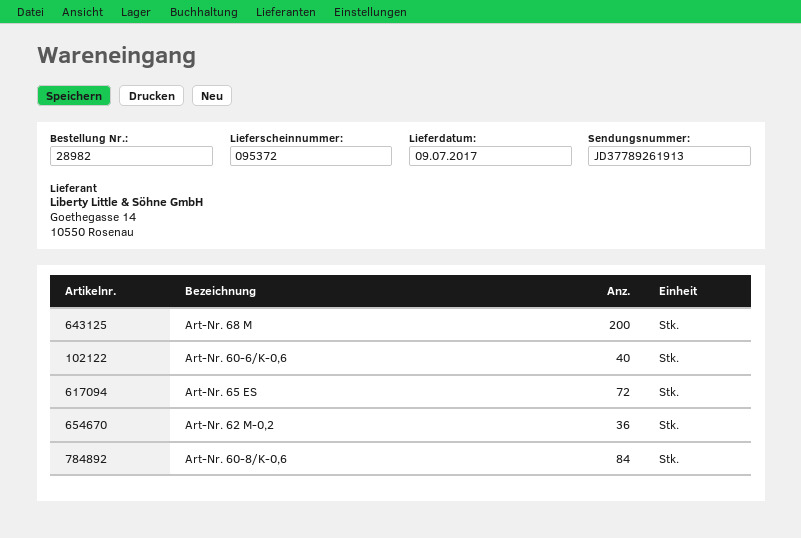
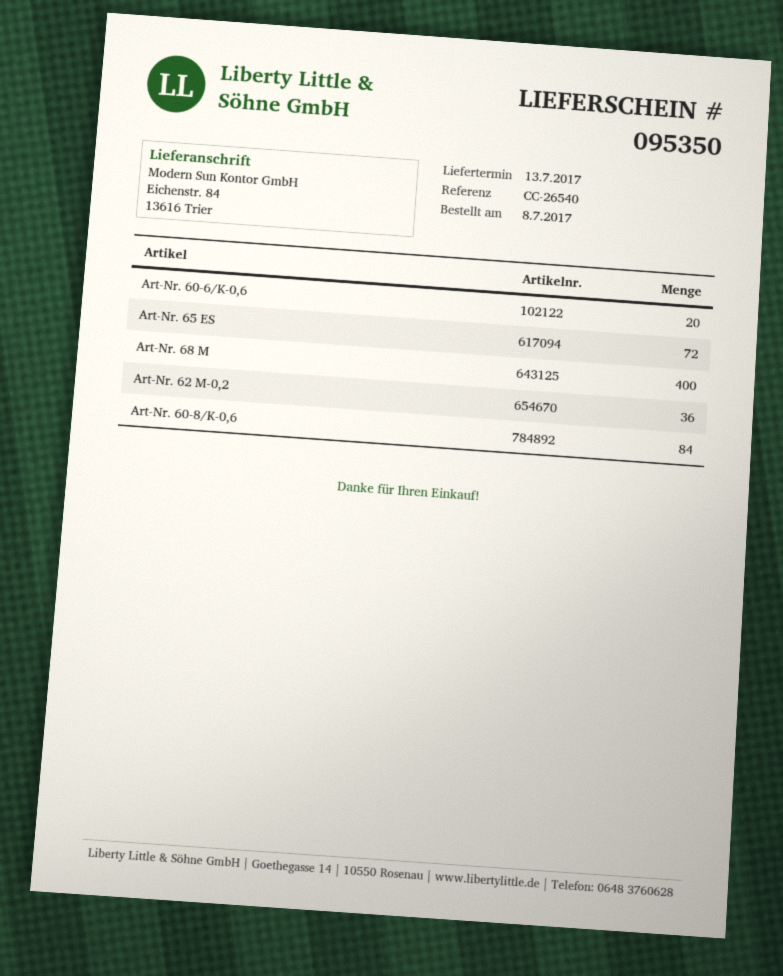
delivery note number: 095372 -> 095350
delivery date: 2017-07-09 -> 2017-07-13
Art-Nr. 68 M: 200 -> 400
Art-Nr. 60-6/K-0,6: 40 -> 20

